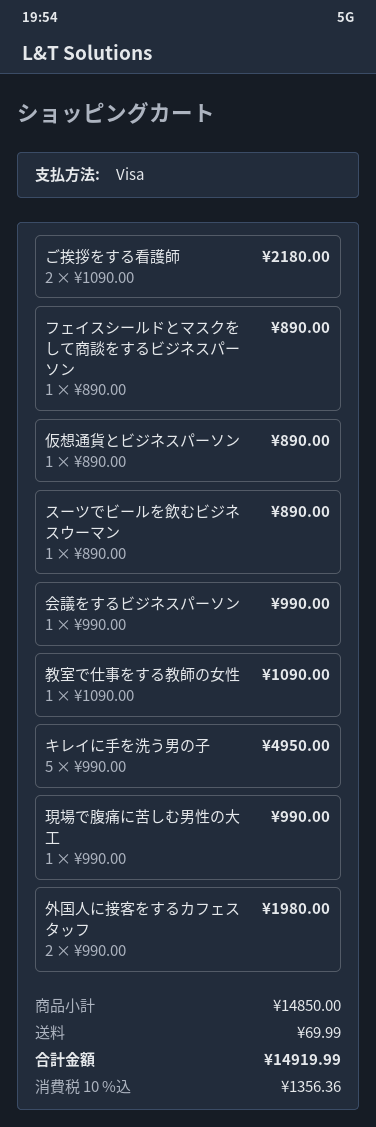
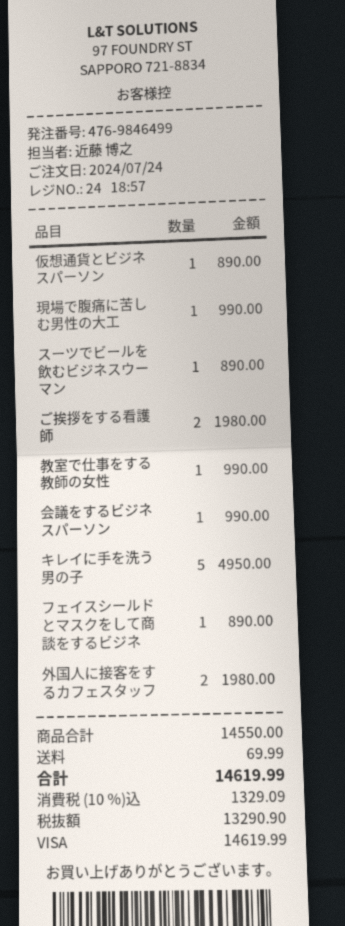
ご挨拶をする看護師: 2 for 2180.00 -> 2 for 1980.00
教室で仕事をする教師の女性: 1 for 1090.00 -> 1 for 990.00
subtotal: 14850.00 -> 14550.00
tax: 10% = 1356.36 -> 10% = 1329.09
total: 14919.99 -> 14619.99

